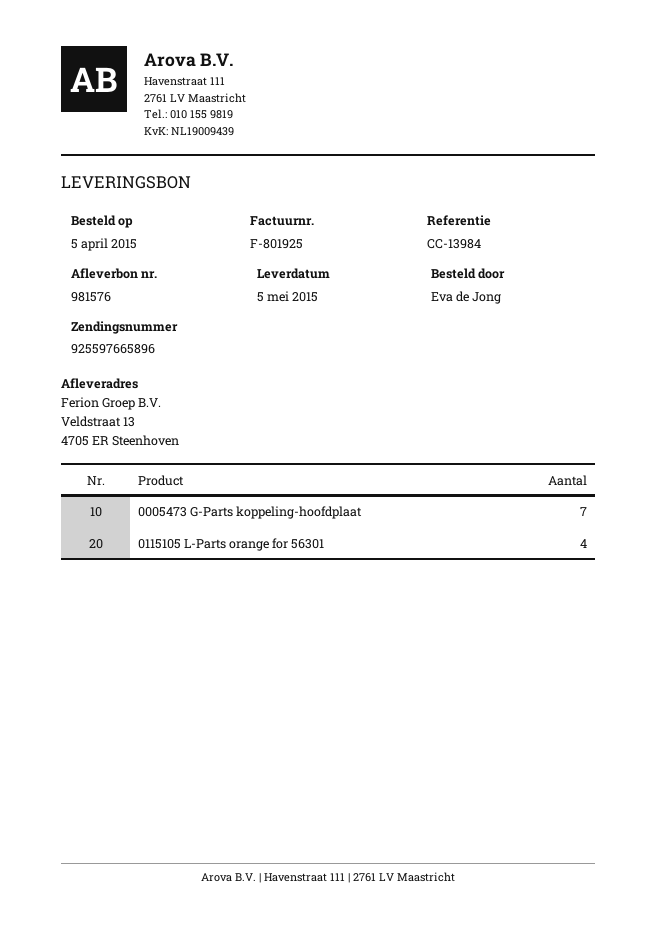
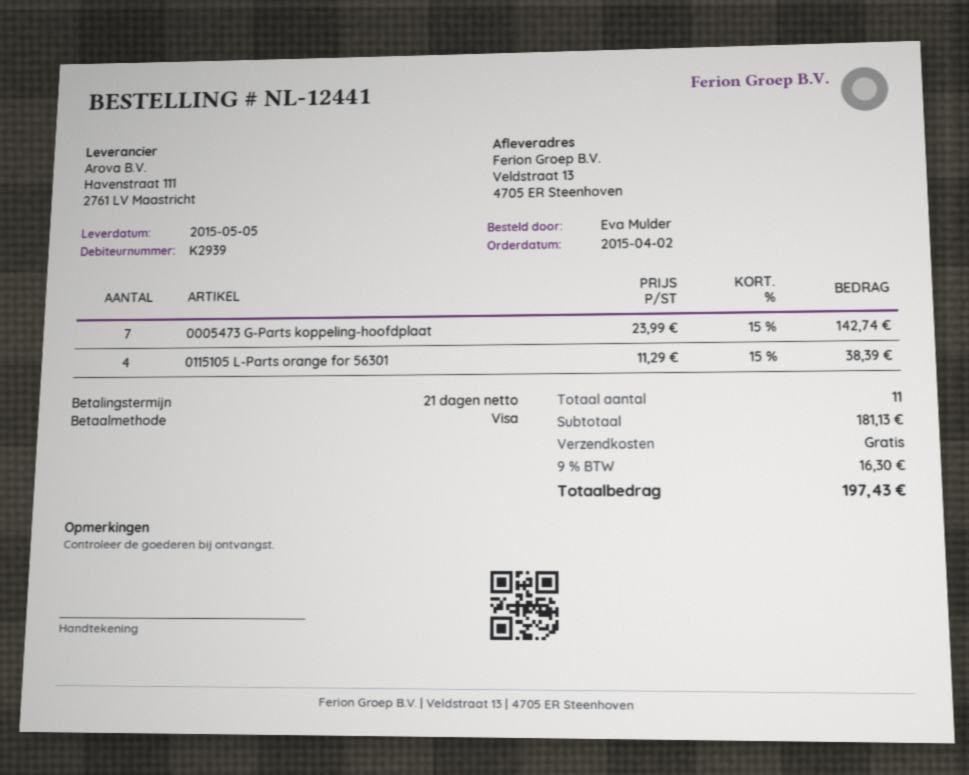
order date: 2015-04-05 -> 2015-04-02
ordered by: Eva de Jong -> Eva Mulder

